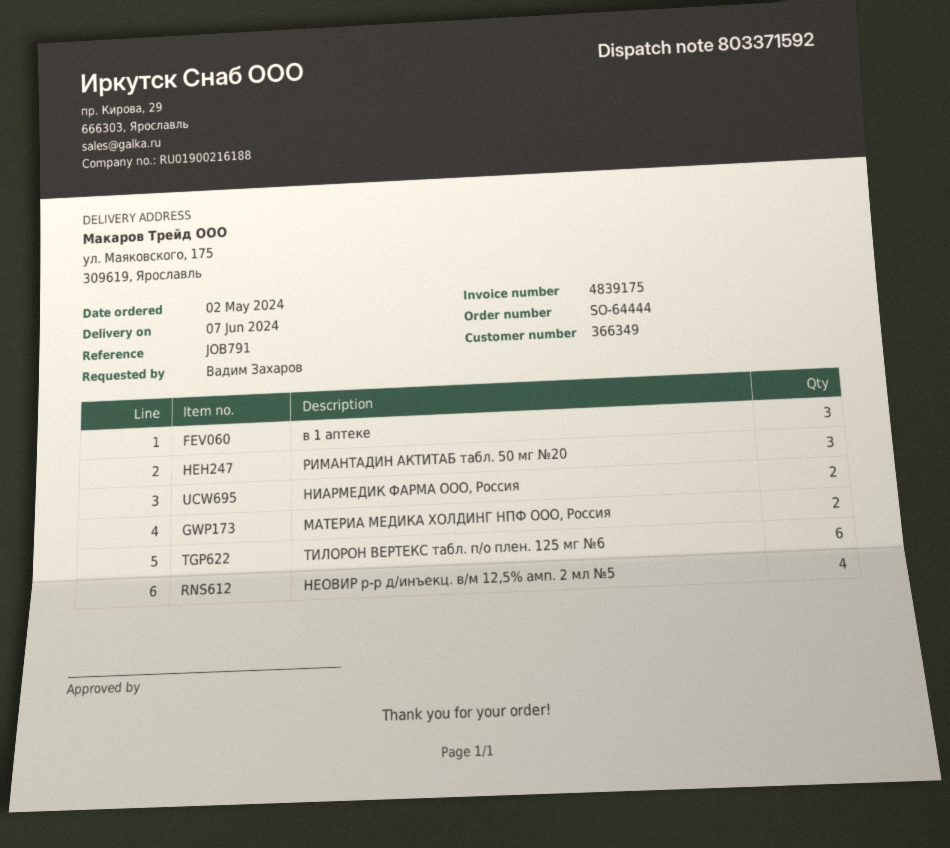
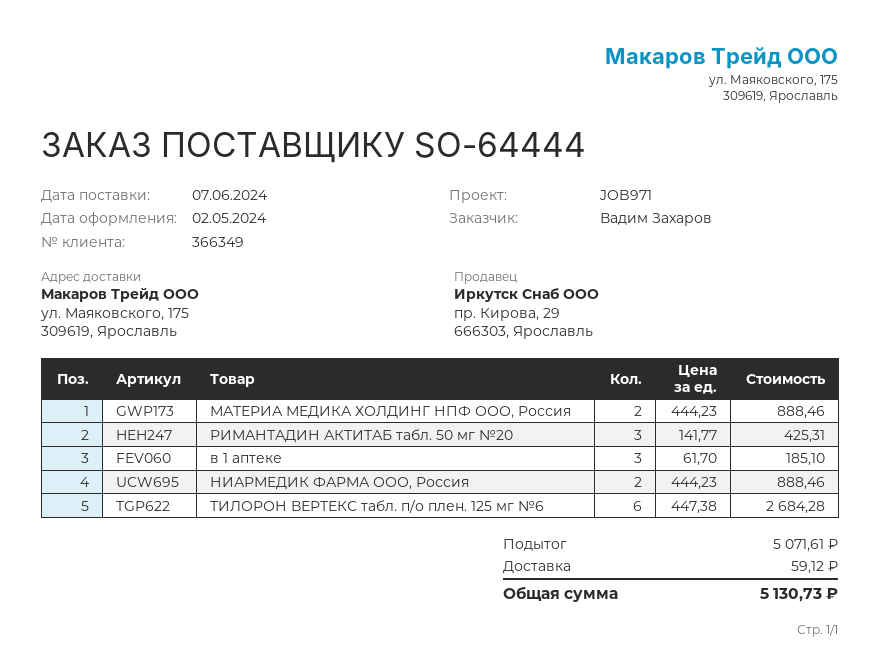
reference: JOB791 -> JOB971
НЕОВИР р-р д/инъекц. в/м 12,5% амп. 2 мл №5: 4 -> none

